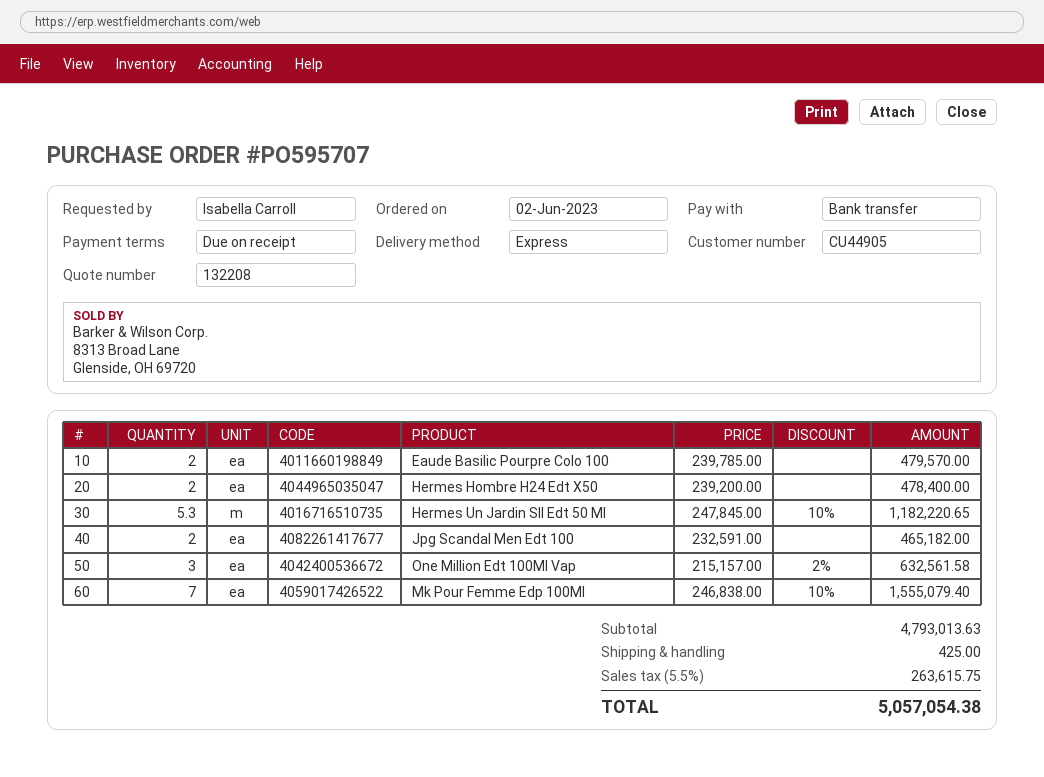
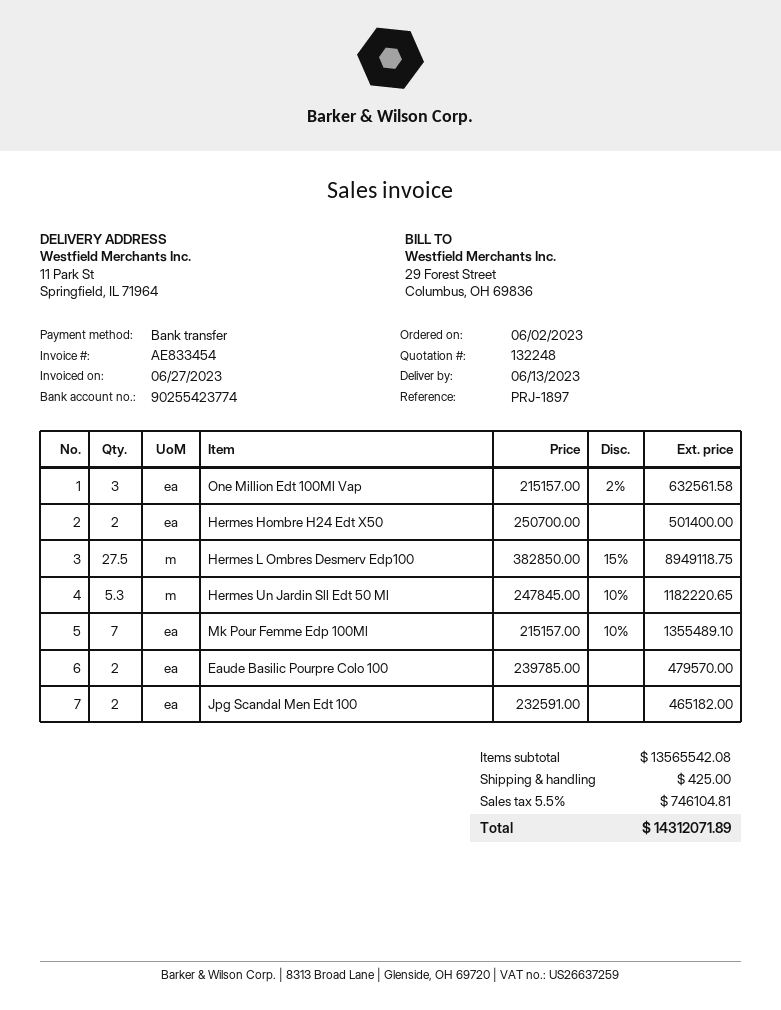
quote number: 132208 -> 132248
Hermes Hombre H24 Edt X50: 2 x 239200.00 = 478400.00 -> 2 x 250700.00 = 501400.00
Mk Pour Femme Edp 100Ml: 7 x 246838.00 - 10% = 1555079.40 -> 7 x 215157.00 - 10% = 1355489.10
Hermes L Ombres Desmerv Edp100: none -> 27.5 x 382850.00 - 15% = 8949118.75
subtotal: 4793013.63 -> 13565542.08
tax: 5.5% = 263615.75 -> 5.5% = 746104.81
total: 5057054.38 -> 14312071.89

